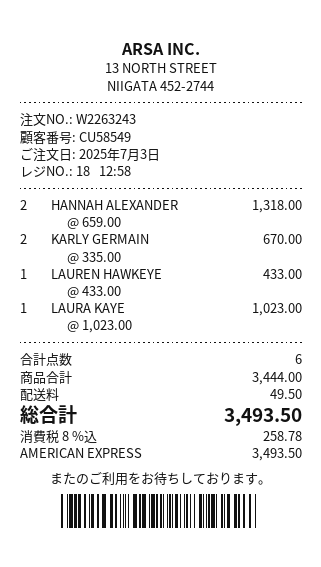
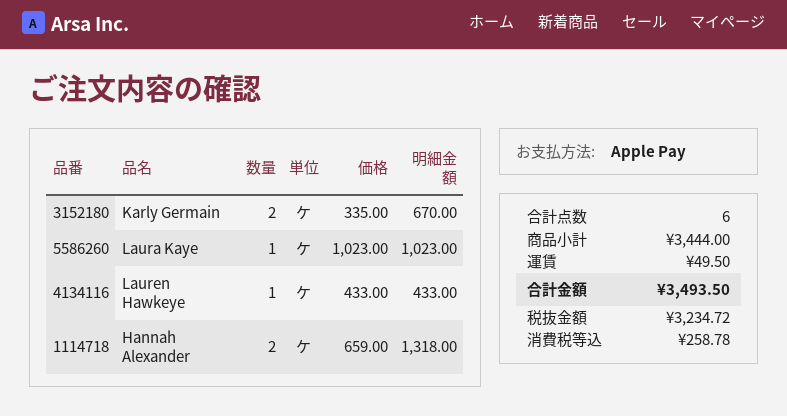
payment method: American Express -> Apple Pay

